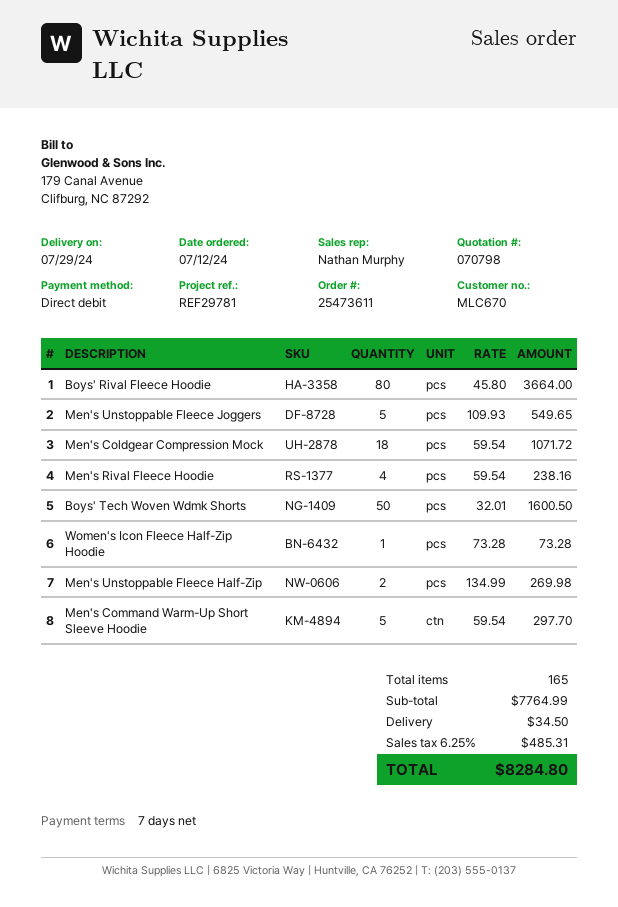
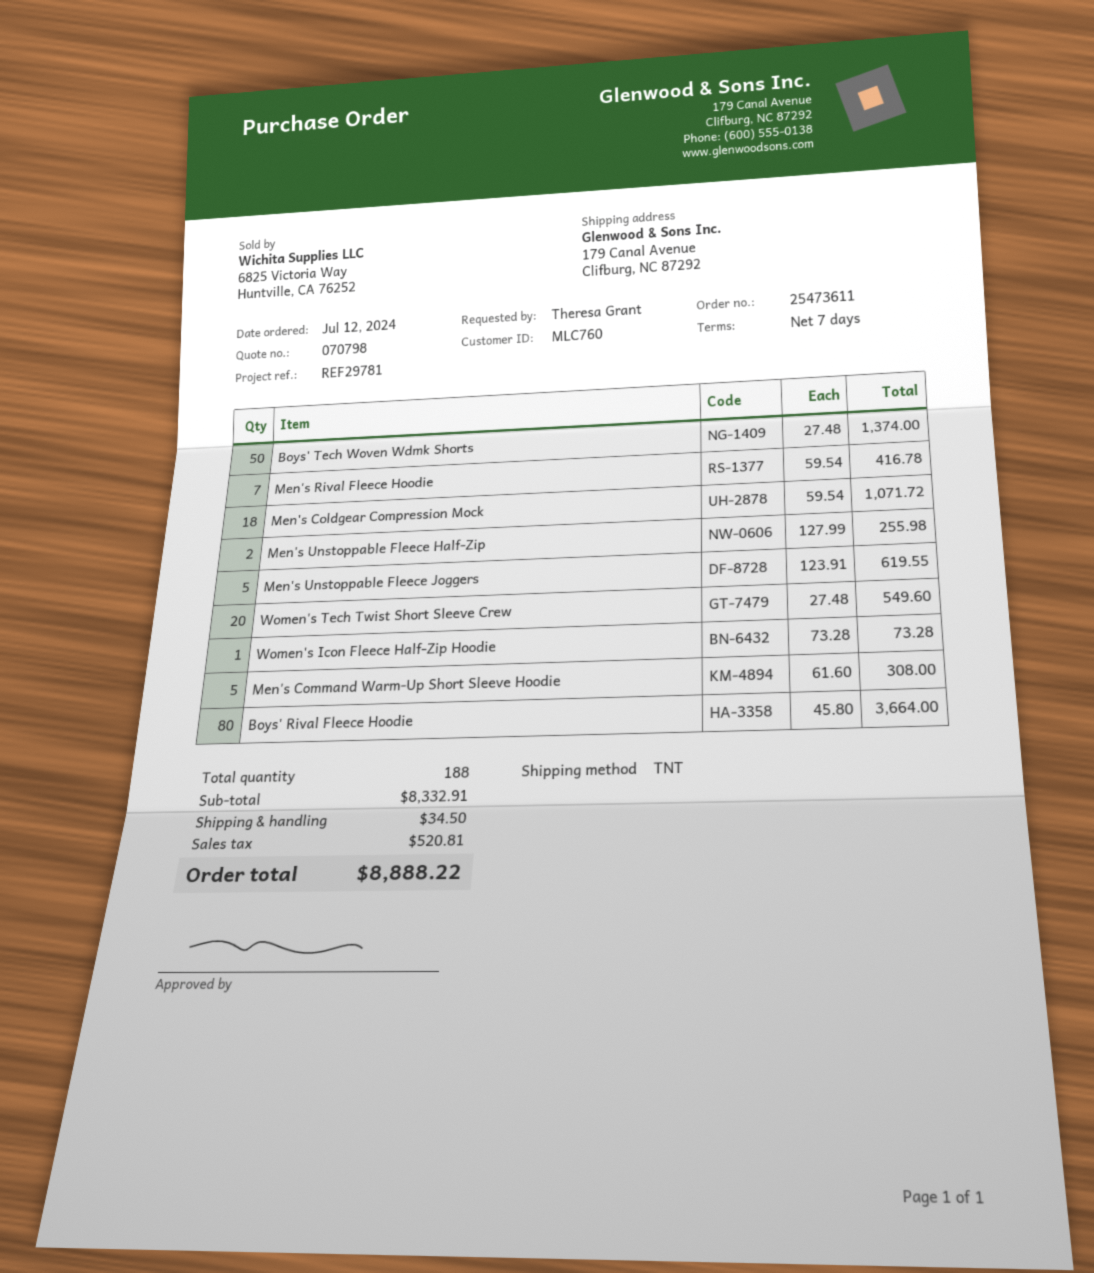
customer number: MLC670 -> MLC760
Men's Unstoppable Fleece Joggers: 5 x 109.93 = 549.65 -> 5 x 123.91 = 619.55
Men's Rival Fleece Hoodie: 4 x 59.54 = 238.16 -> 7 x 59.54 = 416.78
Boys' Tech Woven Wdmk Shorts: 50 x 32.01 = 1600.50 -> 50 x 27.48 = 1374.00
Men's Unstoppable Fleece Half-Zip: 2 x 134.99 = 269.98 -> 2 x 127.99 = 255.98
Men's Command Warm-Up Short Sleeve Hoodie: 5 x 59.54 = 297.70 -> 5 x 61.60 = 308.00
Women's Tech Twist Short Sleeve Crew: none -> 20 x 27.48 = 549.60
total quantity: 165 -> 188
subtotal: 7764.99 -> 8332.91
tax: 485.31 -> 520.81
total: 8284.80 -> 8888.22

